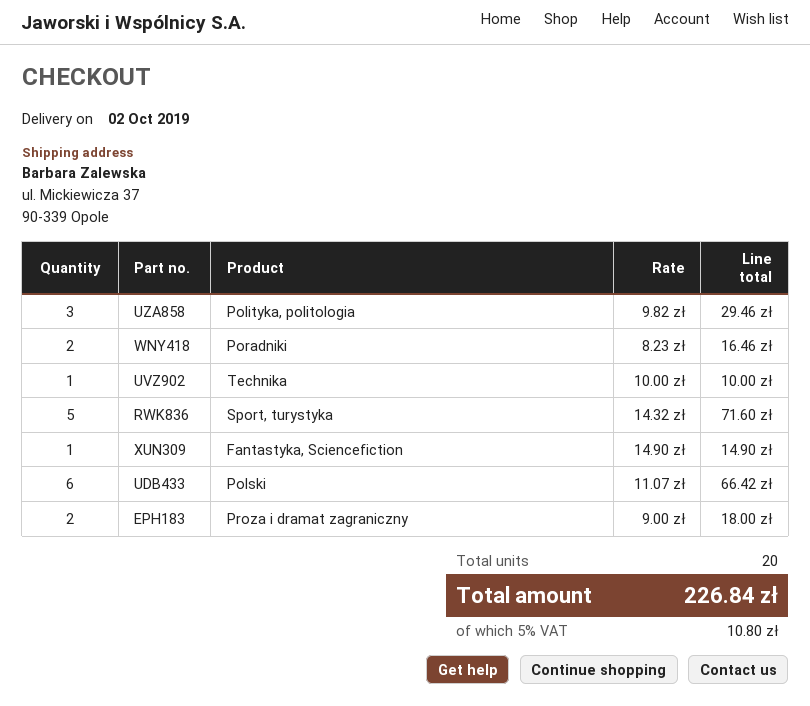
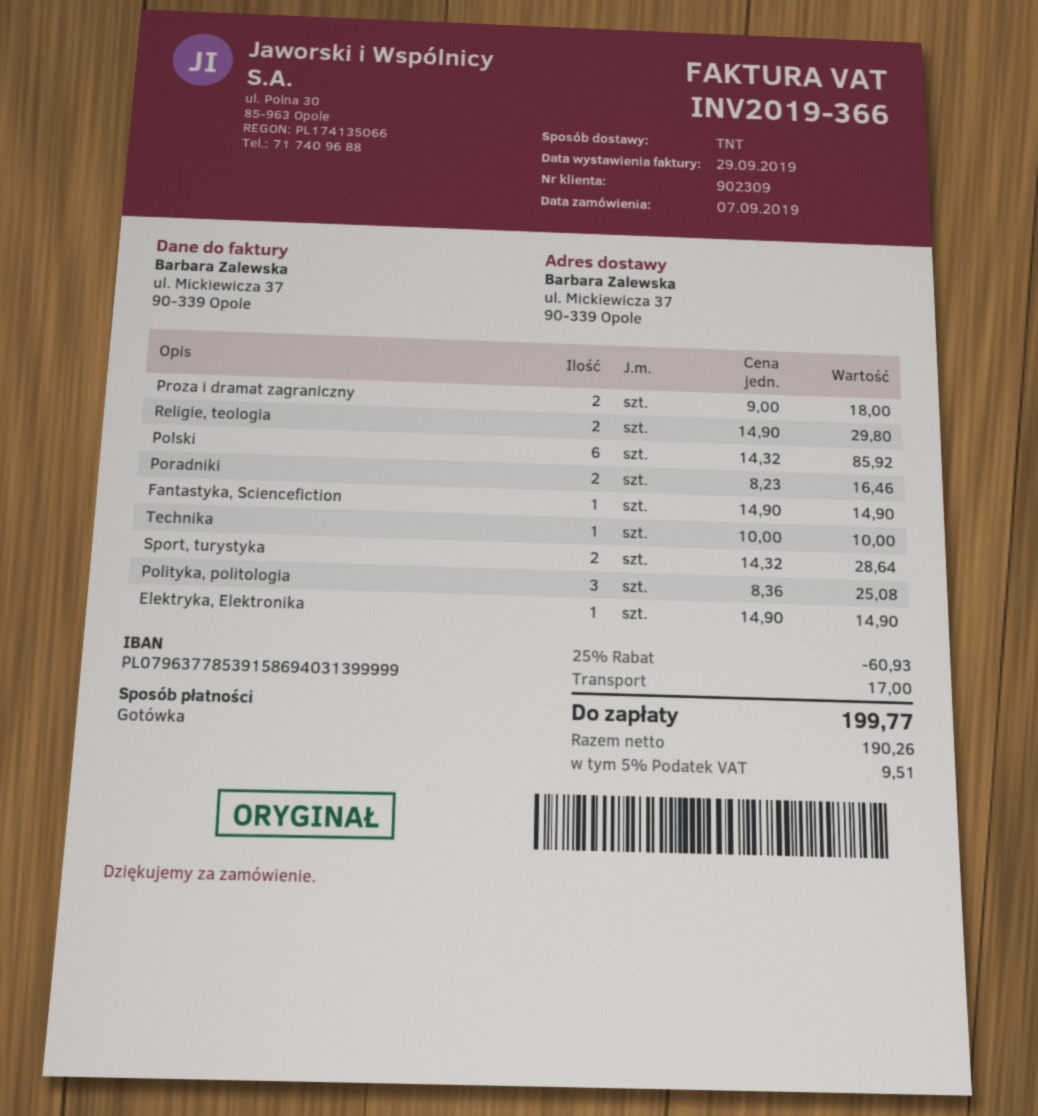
Polityka, politologia: 3 x 9.82 = 29.46 -> 3 x 8.36 = 25.08
Sport, turystyka: 5 x 14.32 = 71.60 -> 2 x 14.32 = 28.64
Polski: 6 x 11.07 = 66.42 -> 6 x 14.32 = 85.92
Religie, teologia: none -> 2 x 14.90 = 29.80
Elektryka, Elektronika: none -> 1 x 14.90 = 14.90
discount: none -> 25% = 60.93
shipping: none -> 17.00
tax: 5% = 10.80 -> 5% = 9.51
total: 226.84 -> 199.77

